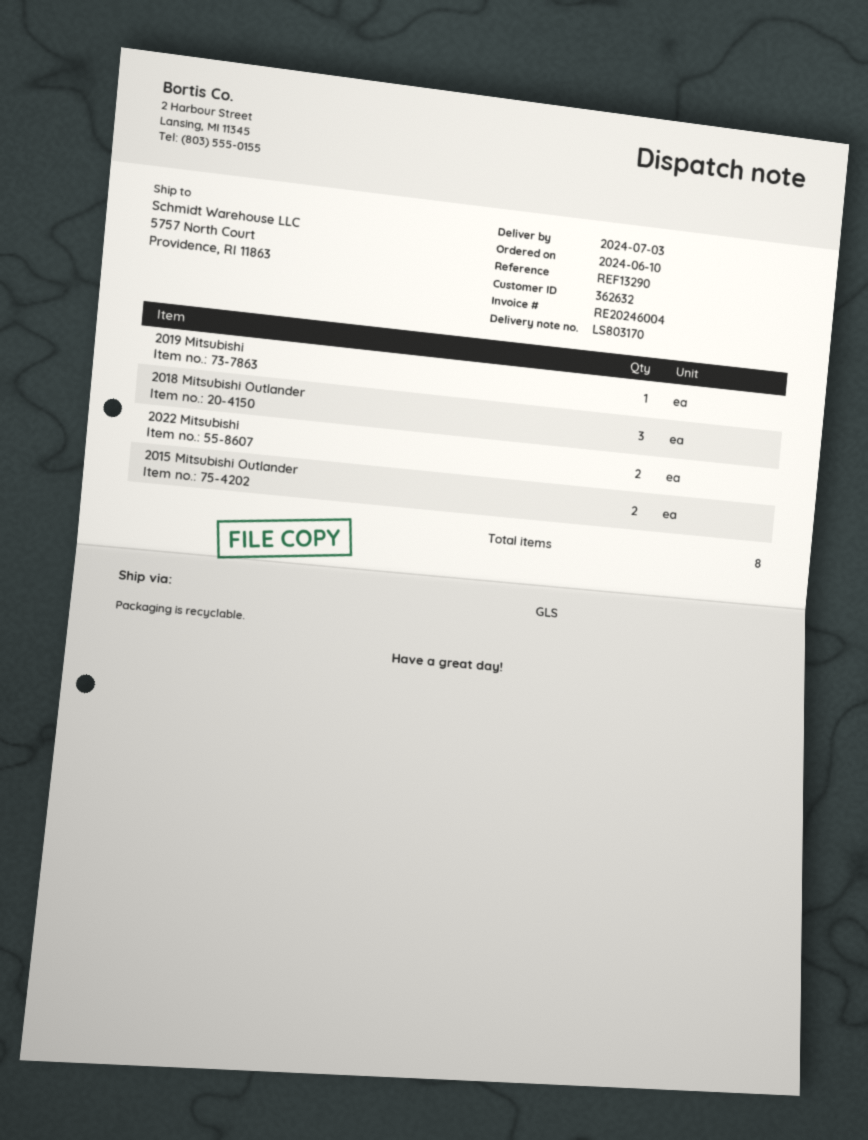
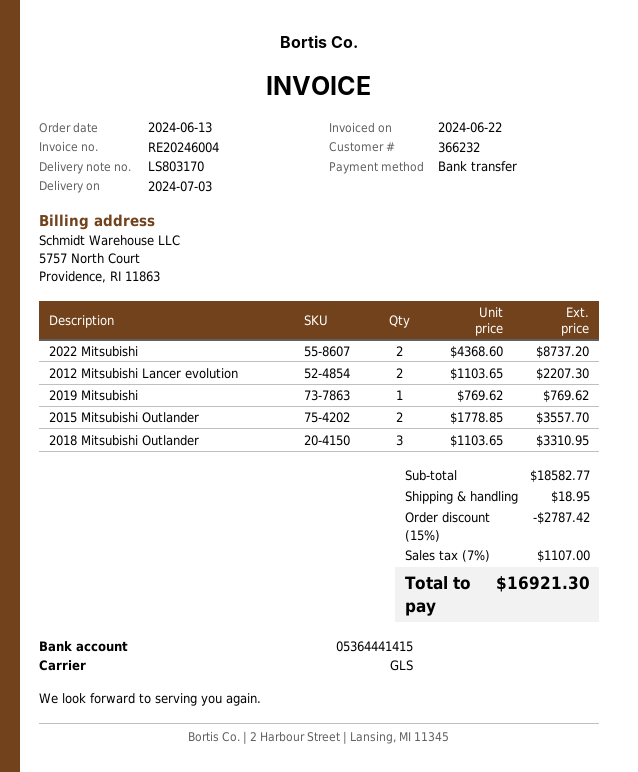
order date: 2024-06-10 -> 2024-06-13
customer number: 362632 -> 366232
2012 Mitsubishi Lancer evolution: none -> 2

